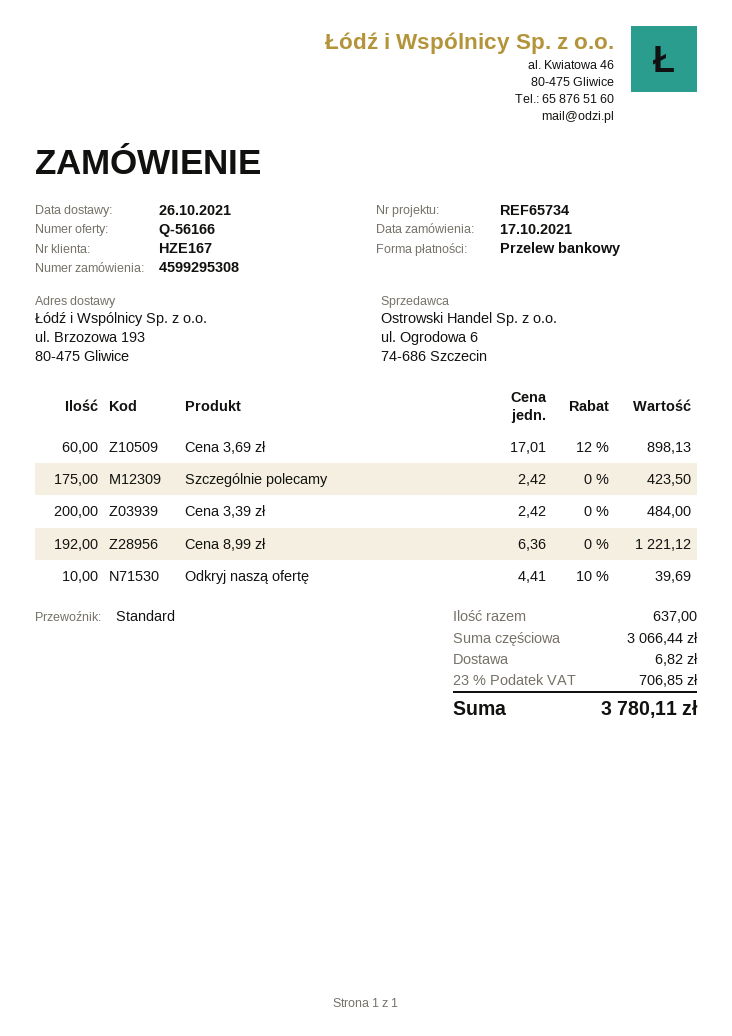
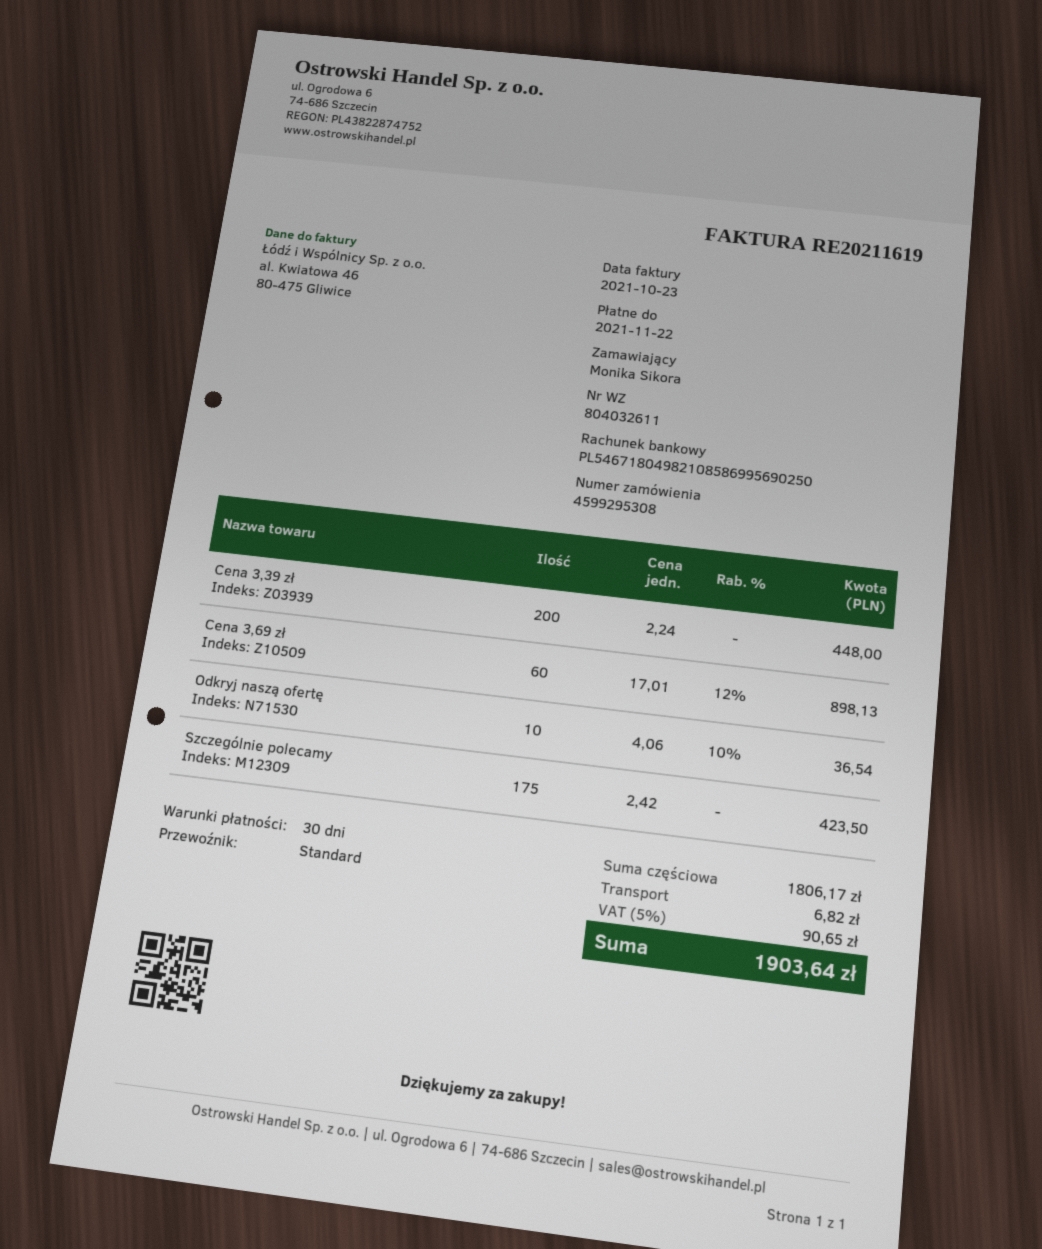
Cena 3,39 zł: 200 x 2.42 = 484.00 -> 200 x 2.24 = 448.00
Cena 8,99 zł: 192 x 6.36 = 1221.12 -> none
Odkryj naszą ofertę: 10 x 4.41 - 10% = 39.69 -> 10 x 4.06 - 10% = 36.54
subtotal: 3066.44 -> 1806.17
tax: 23% = 706.85 -> 5% = 90.65
total: 3780.11 -> 1903.64

